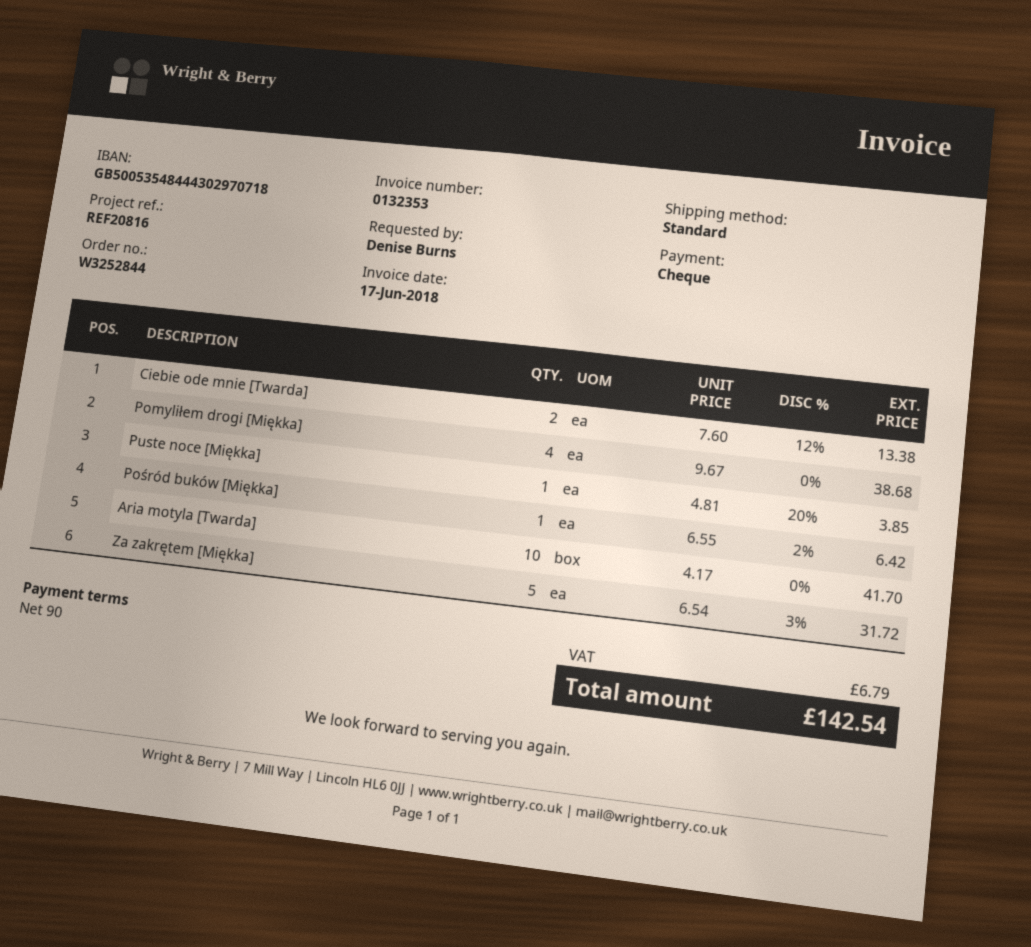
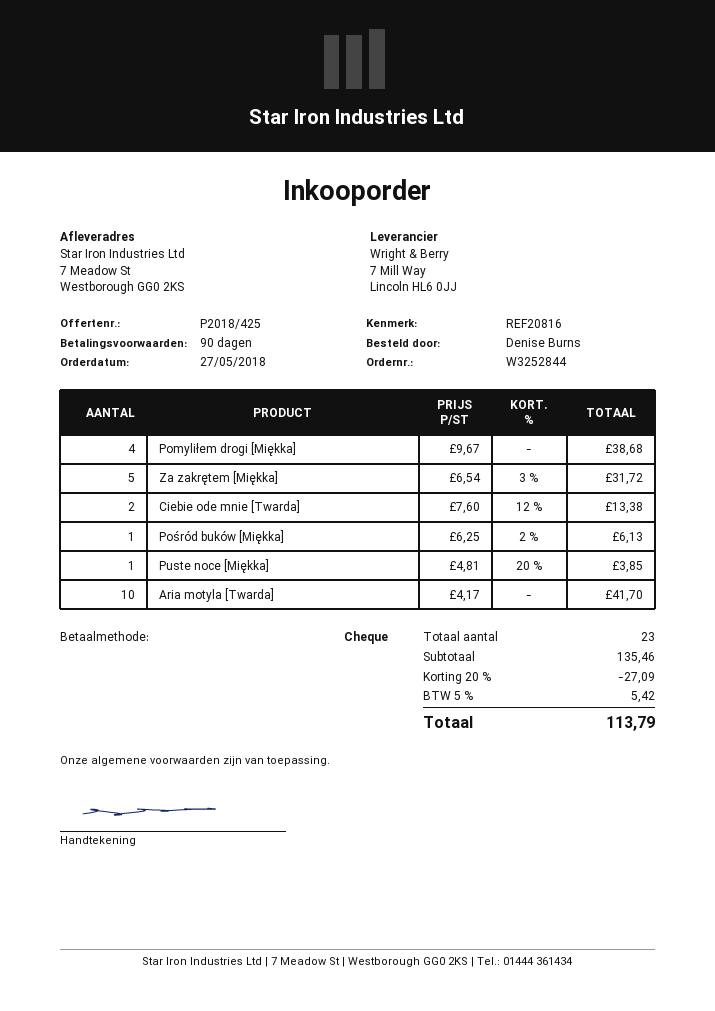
Pośród buków [Miękka]: 1 x 6.55 - 2% = 6.42 -> 1 x 6.25 - 2% = 6.13
discount: none -> 20% = 27.09
tax: 6.79 -> 5.42
total: 142.54 -> 113.79

